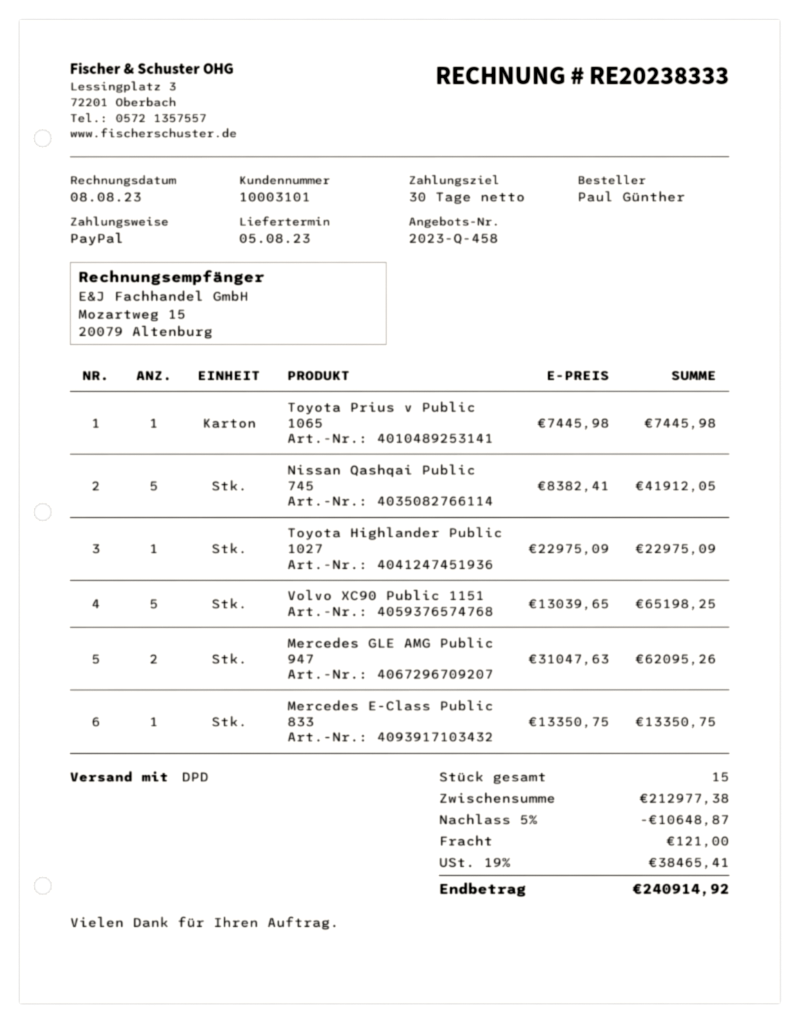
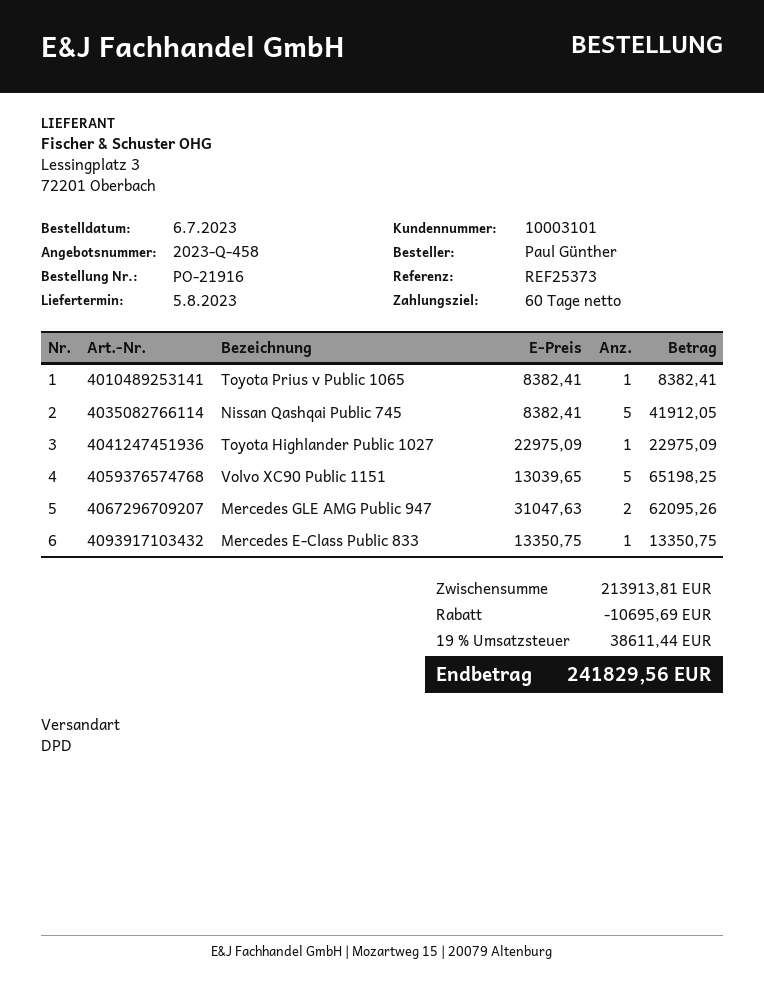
payment terms: 30 days -> 60 days
Toyota Prius v Public 1065: 1 x 7445.98 = 7445.98 -> 1 x 8382.41 = 8382.41
subtotal: 212977.38 -> 213913.81
discount: 10648.87 -> 10695.69
shipping: 121.00 -> none
tax: 19% = 38465.41 -> 19% = 38611.44
total: 240914.92 -> 241829.56

